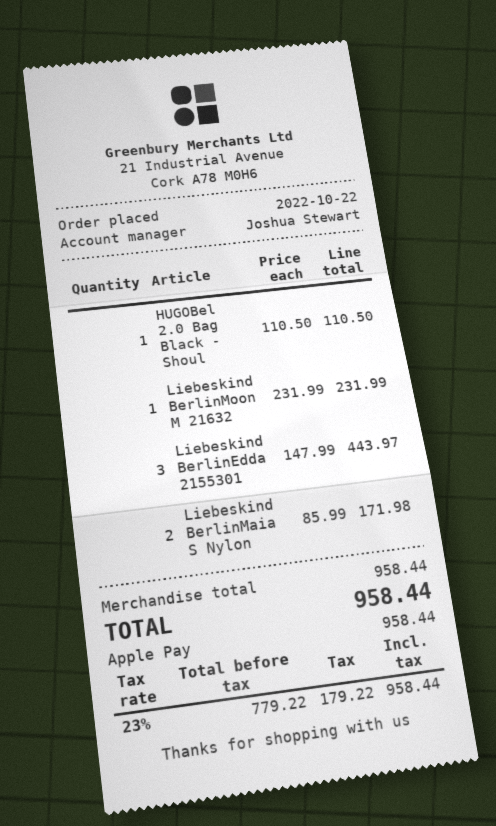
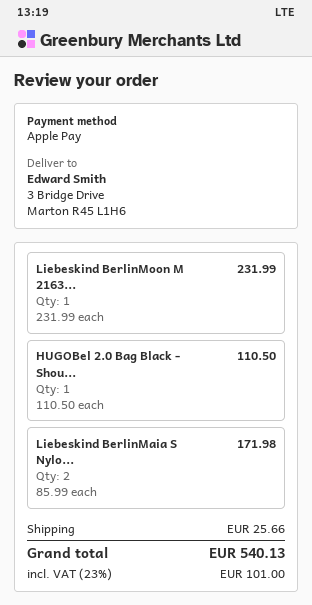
Liebeskind BerlinEdda 2155301: 3 x 147.99 = 443.97 -> none
shipping: none -> 25.66
tax: 23% = 179.22 -> 23% = 101.00
total: 958.44 -> 540.13

